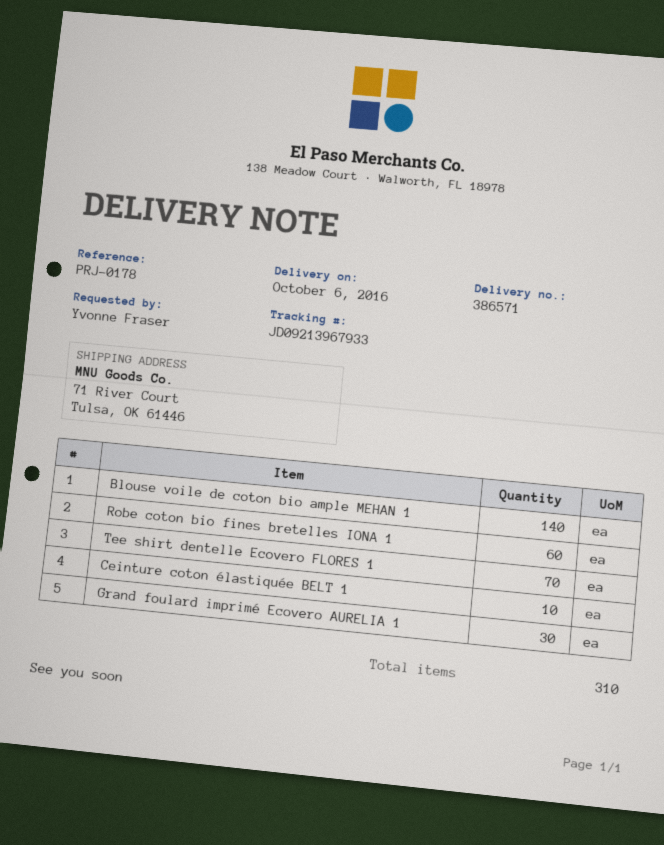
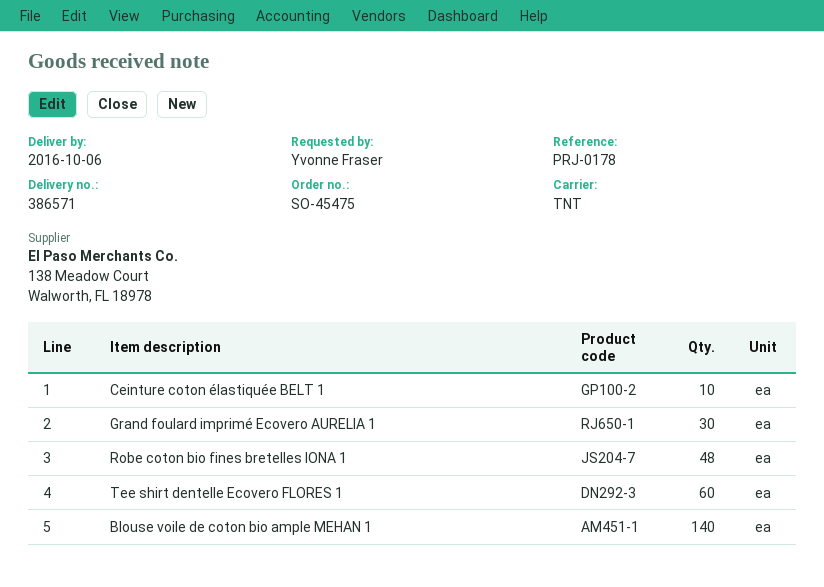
Robe coton bio fines bretelles IONA 1: 60 -> 48
Tee shirt dentelle Ecovero FLORES 1: 70 -> 60

